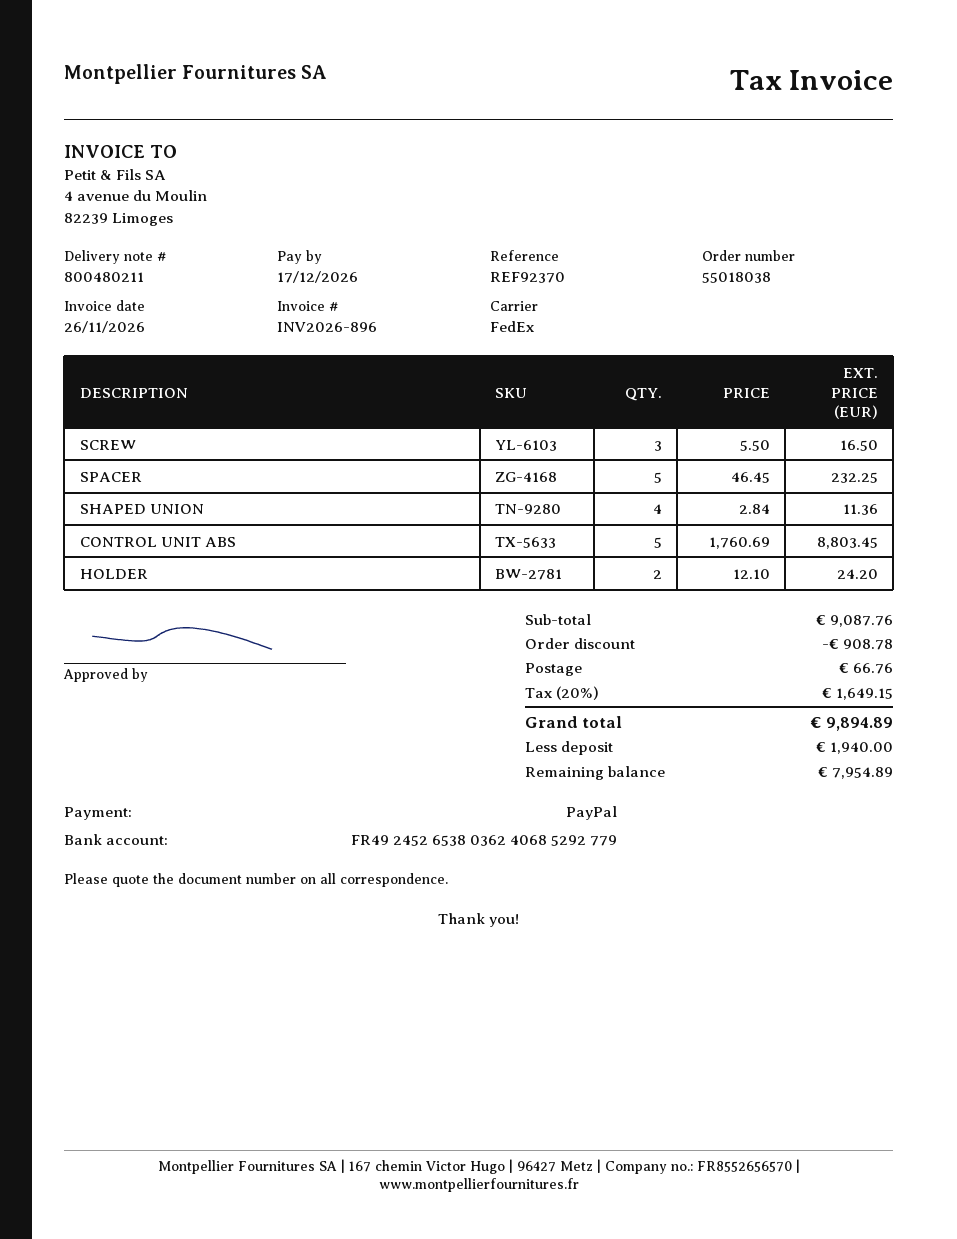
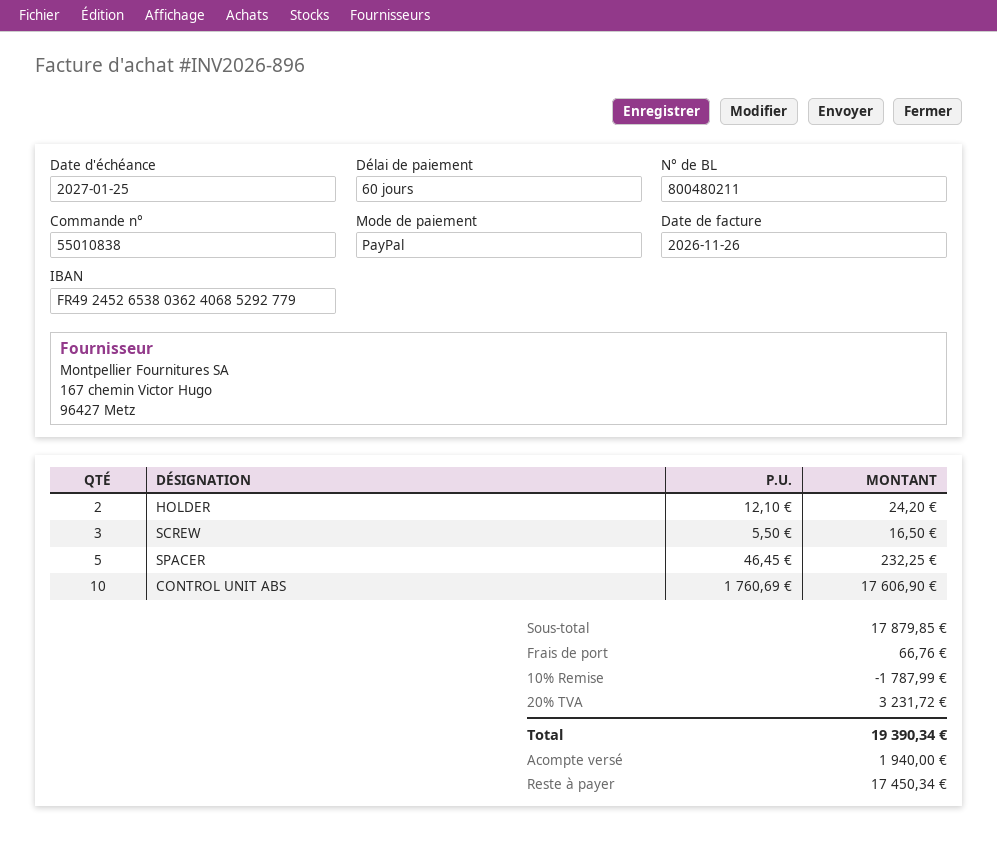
order number: 55018038 -> 55010838
due date: 2026-12-17 -> 2027-01-25
SHAPED UNION: 4 x 2.84 = 11.36 -> none
CONTROL UNIT ABS: 5 x 1760.69 = 8803.45 -> 10 x 1760.69 = 17606.90
subtotal: 9087.76 -> 17879.85
discount: 908.78 -> 1787.99
tax: 20% = 1649.15 -> 20% = 3231.72
total: 9894.89 -> 19390.34
balance: 7954.89 -> 17450.34

